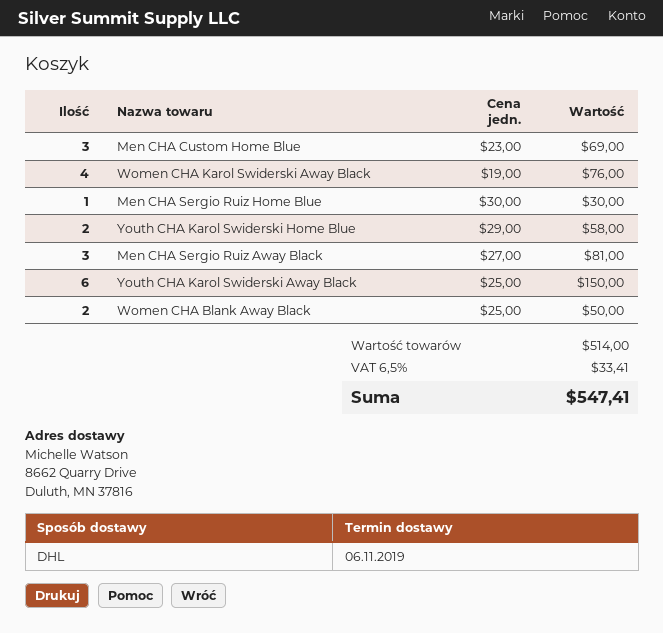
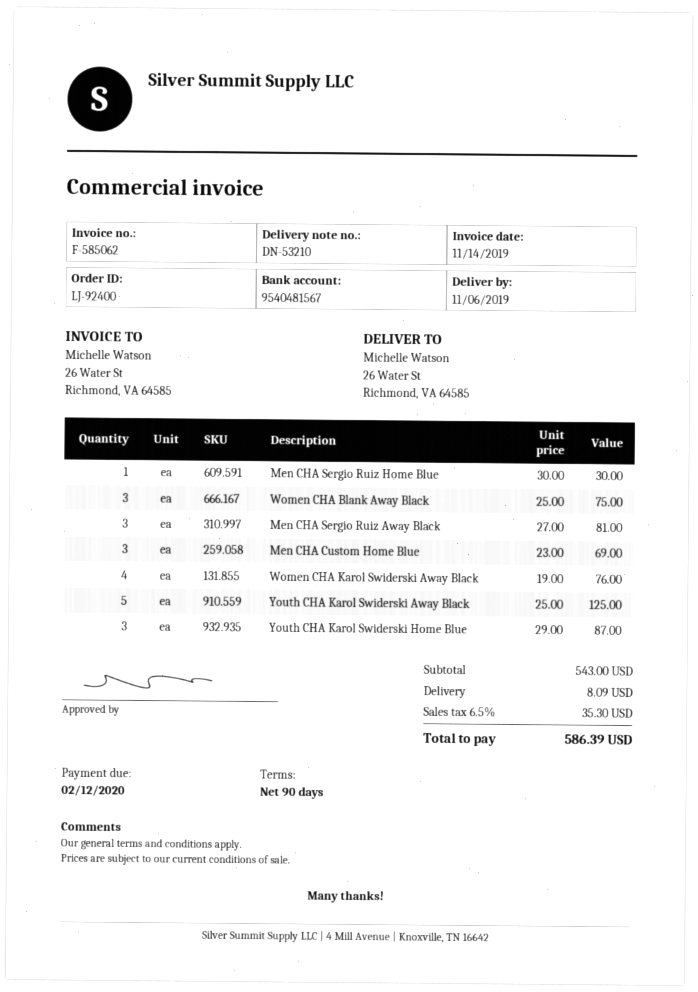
ship to: 8662 Quarry Drive, Duluth, MN 37816 -> 26 Water St, Richmond, VA 64585
Youth CHA Karol Swiderski Home Blue: 2 x 29.00 = 58.00 -> 3 x 29.00 = 87.00
Youth CHA Karol Swiderski Away Black: 6 x 25.00 = 150.00 -> 5 x 25.00 = 125.00
Women CHA Blank Away Black: 2 x 25.00 = 50.00 -> 3 x 25.00 = 75.00
subtotal: 514.00 -> 543.00
shipping: none -> 8.09
tax: 6.5% = 33.41 -> 6.5% = 35.30
total: 547.41 -> 586.39

